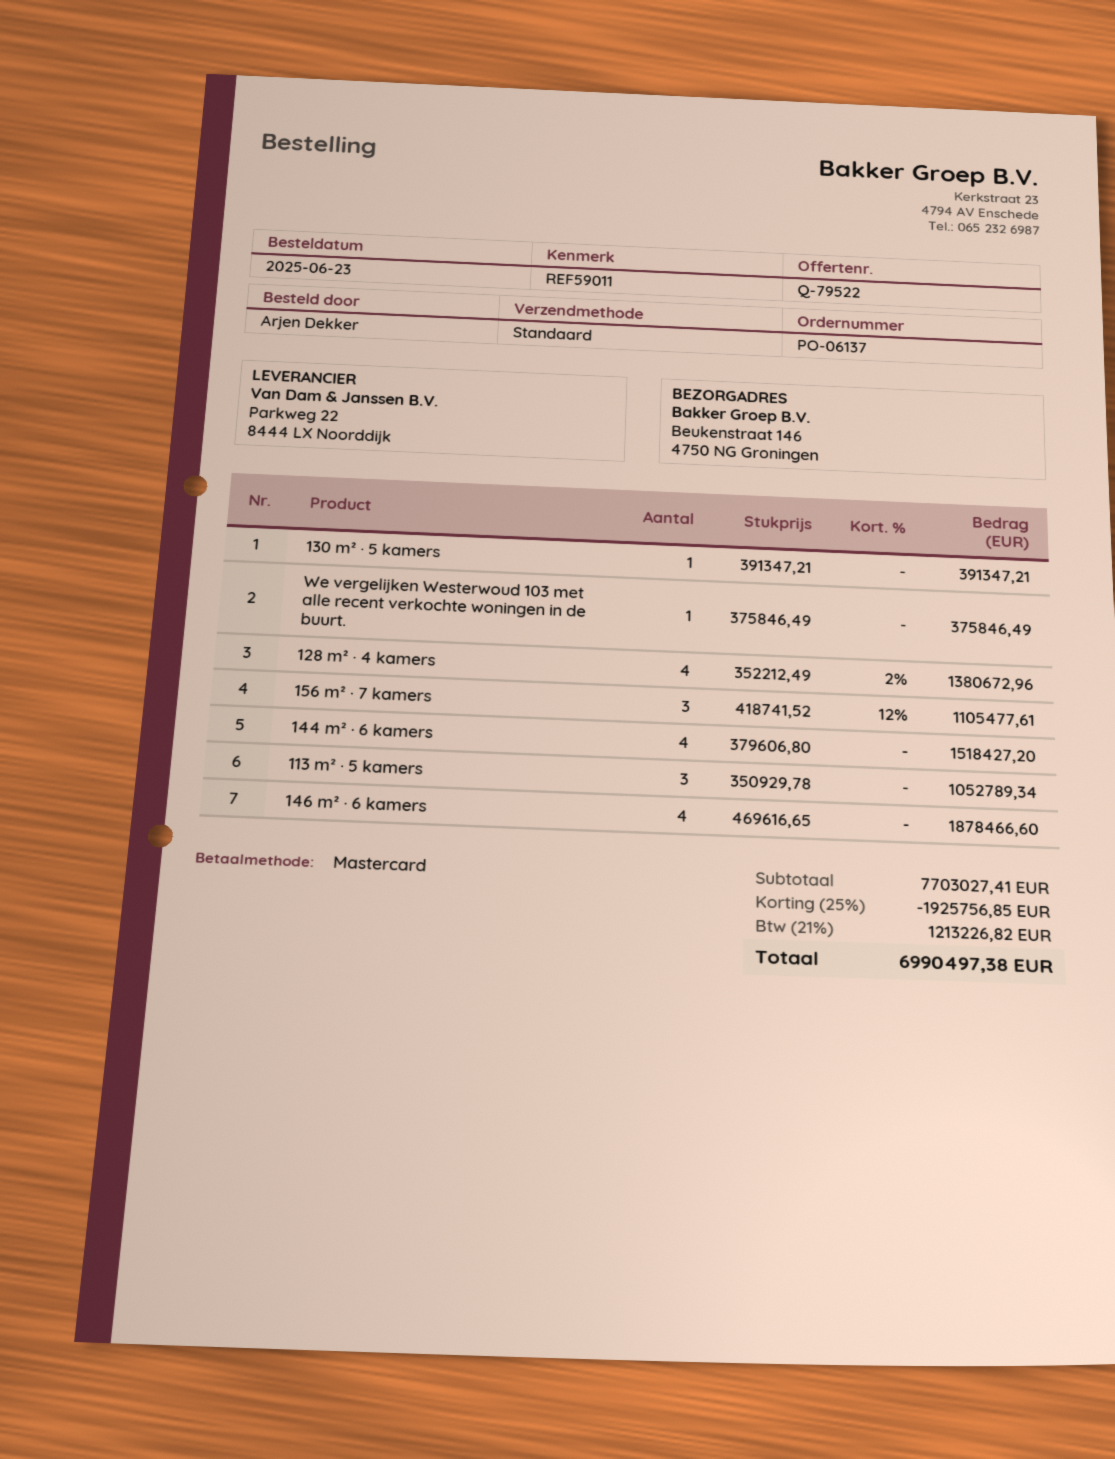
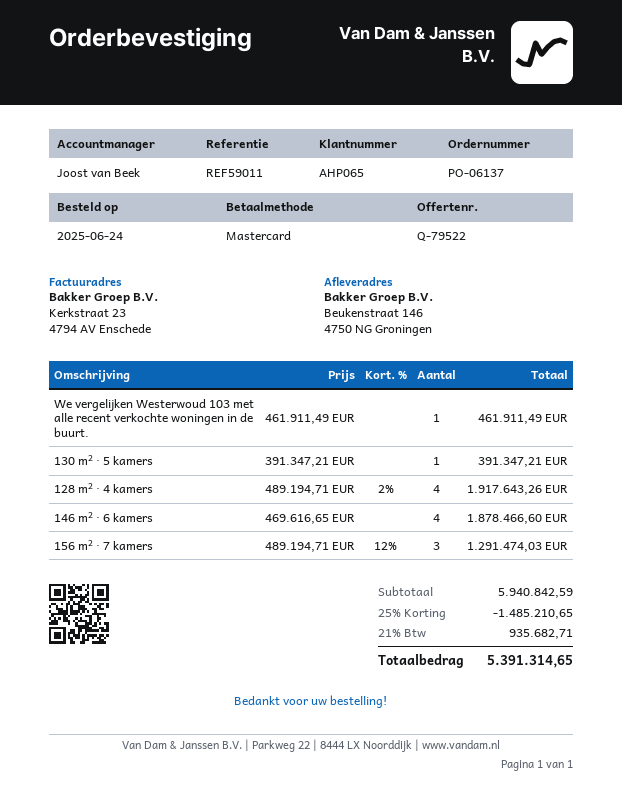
order date: 2025-06-23 -> 2025-06-24
We vergelijken Westerwoud 103 met alle recent verkochte woningen in de buurt.: 1 x 375846.49 = 375846.49 -> 1 x 461911.49 = 461911.49
128 m² · 4 kamers: 4 x 352212.49 - 2% = 1380672.96 -> 4 x 489194.71 - 2% = 1917643.26
156 m² · 7 kamers: 3 x 418741.52 - 12% = 1105477.61 -> 3 x 489194.71 - 12% = 1291474.03
144 m² · 6 kamers: 4 x 379606.80 = 1518427.20 -> none
113 m² · 5 kamers: 3 x 350929.78 = 1052789.34 -> none
subtotal: 7703027.41 -> 5940842.59
discount: 25% = 1925756.85 -> 25% = 1485210.65
tax: 21% = 1213226.82 -> 21% = 935682.71
total: 6990497.38 -> 5391314.65

